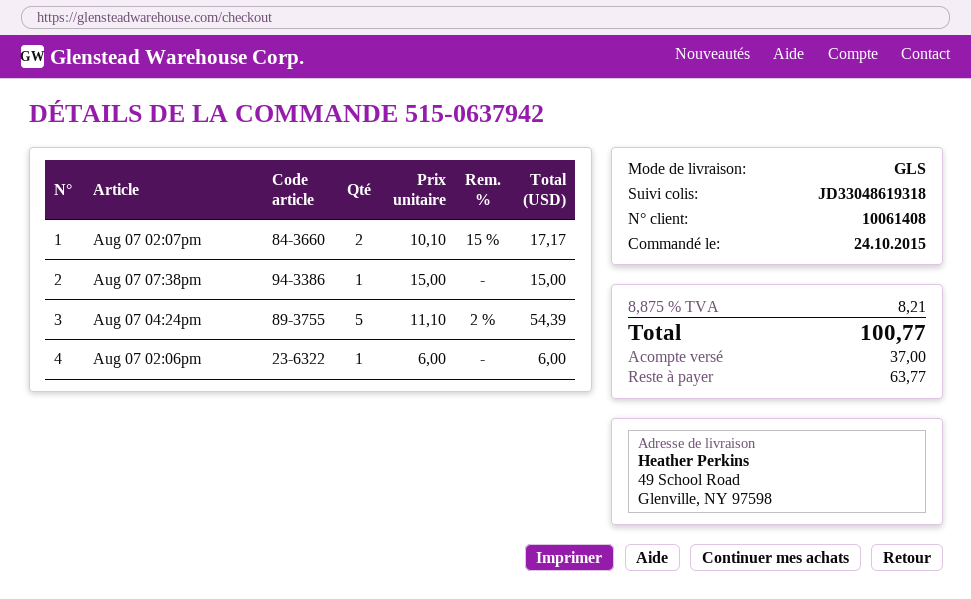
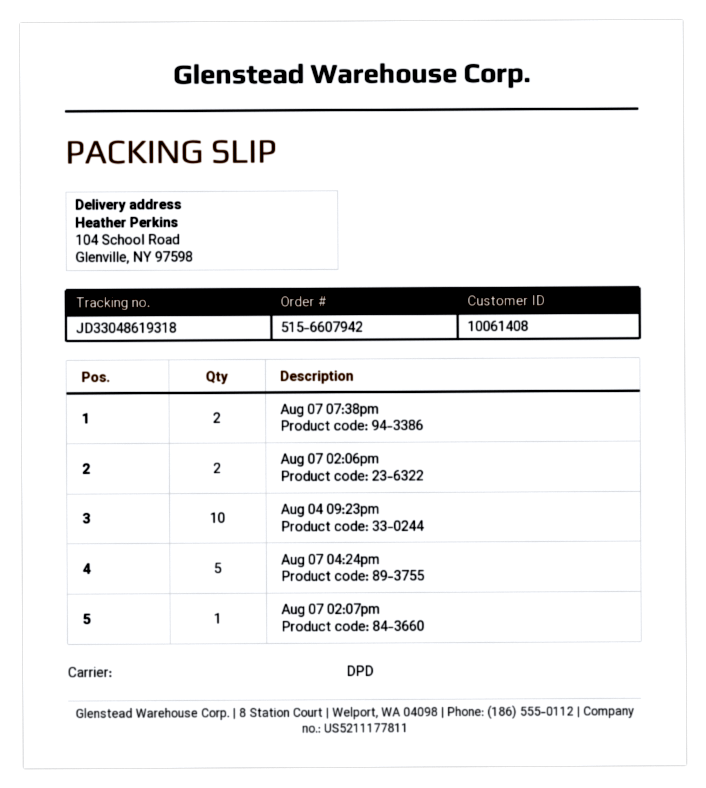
order number: 515-0637942 -> 515-6607942
shipping method: GLS -> DPD
ship to: 49 School Road, Glenville, NY 97598 -> 104 School Road, Glenville, NY 97598
Aug 07 02:07pm: 2 -> 1
Aug 07 07:38pm: 1 -> 2
Aug 07 02:06pm: 1 -> 2
Aug 04 09:23pm: none -> 10

